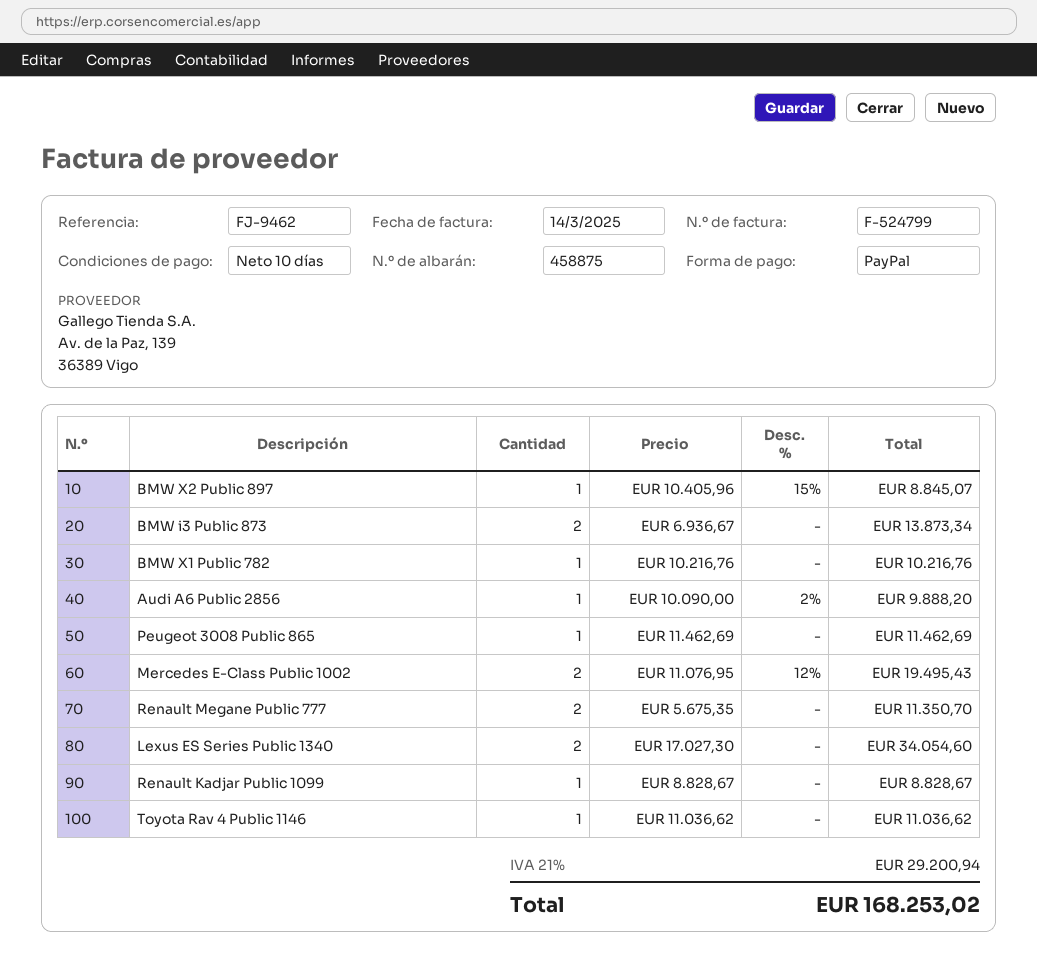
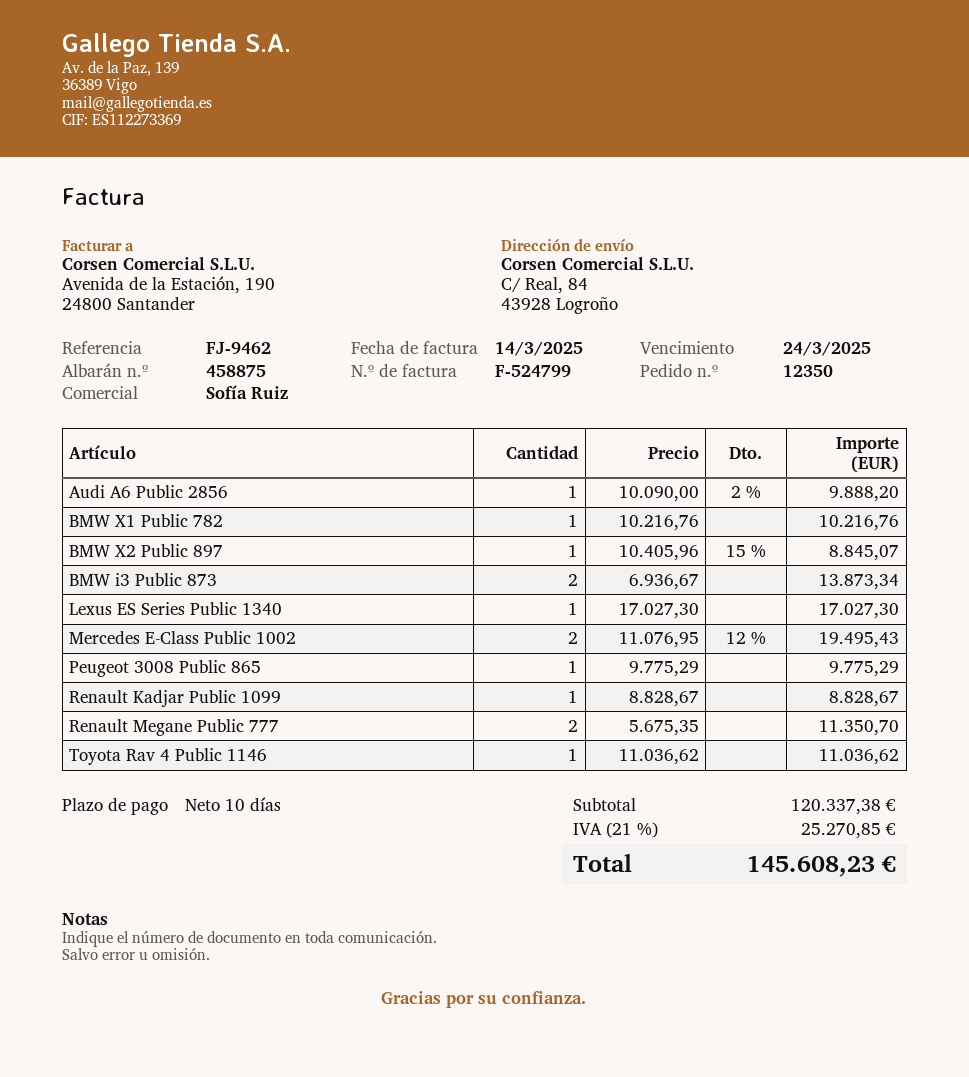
Peugeot 3008 Public 865: 1 x 11462.69 = 11462.69 -> 1 x 9775.29 = 9775.29
Lexus ES Series Public 1340: 2 x 17027.30 = 34054.60 -> 1 x 17027.30 = 17027.30
tax: 21% = 29200.94 -> 21% = 25270.85
total: 168253.02 -> 145608.23

